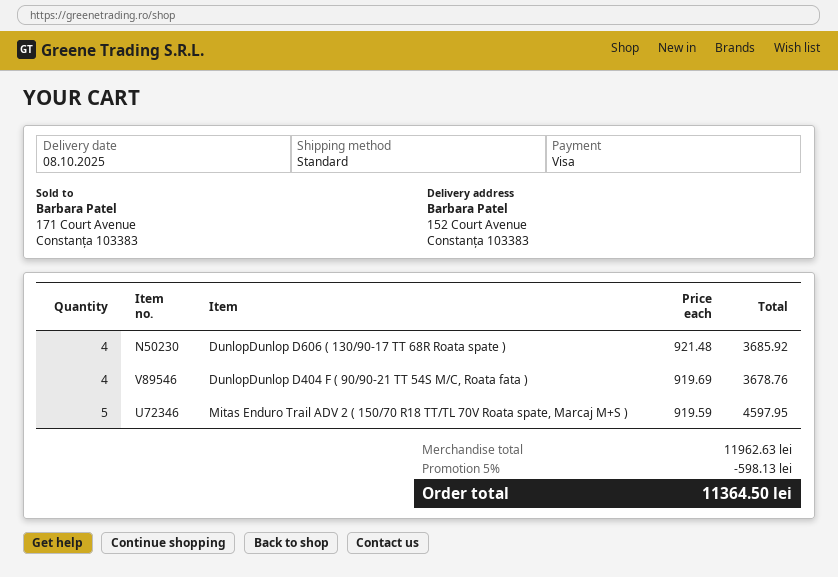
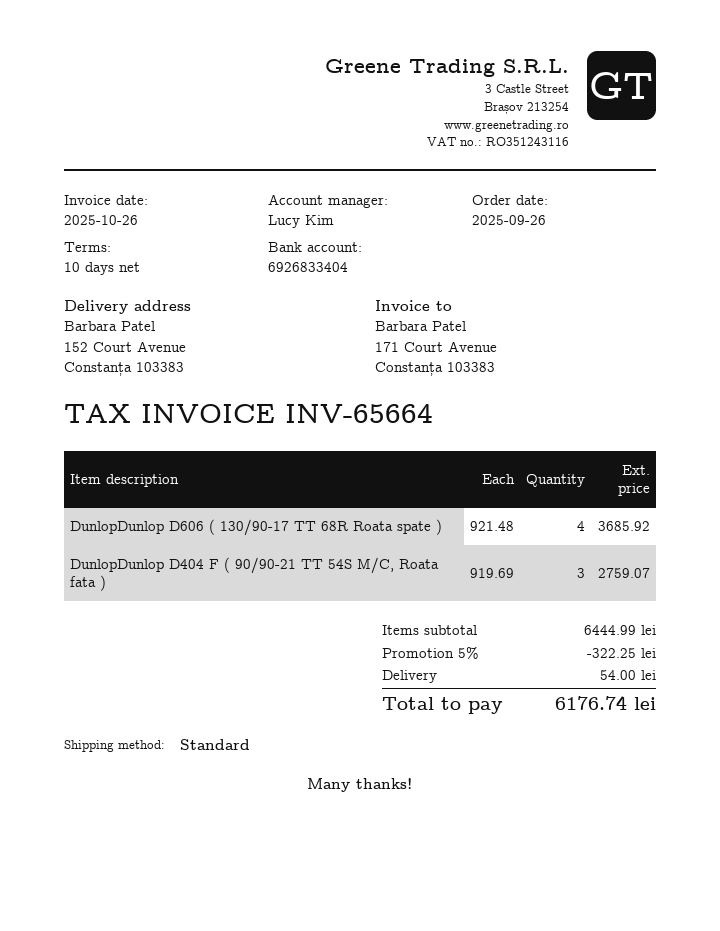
DunlopDunlop D404 F ( 90/90-21 TT 54S M/C, Roata fata ): 4 x 919.69 = 3678.76 -> 3 x 919.69 = 2759.07
Mitas Enduro Trail ADV 2 ( 150/70 R18 TT/TL 70V Roata spate, Marcaj M+S ): 5 x 919.59 = 4597.95 -> none
subtotal: 11962.63 -> 6444.99
discount: 5% = 598.13 -> 5% = 322.25
shipping: none -> 54.00
total: 11364.50 -> 6176.74

